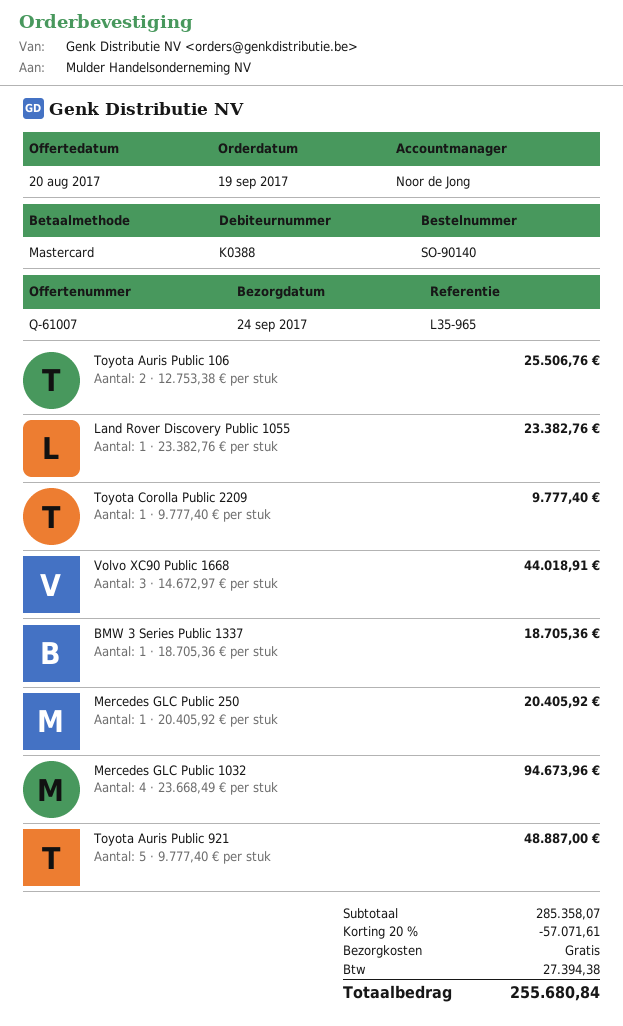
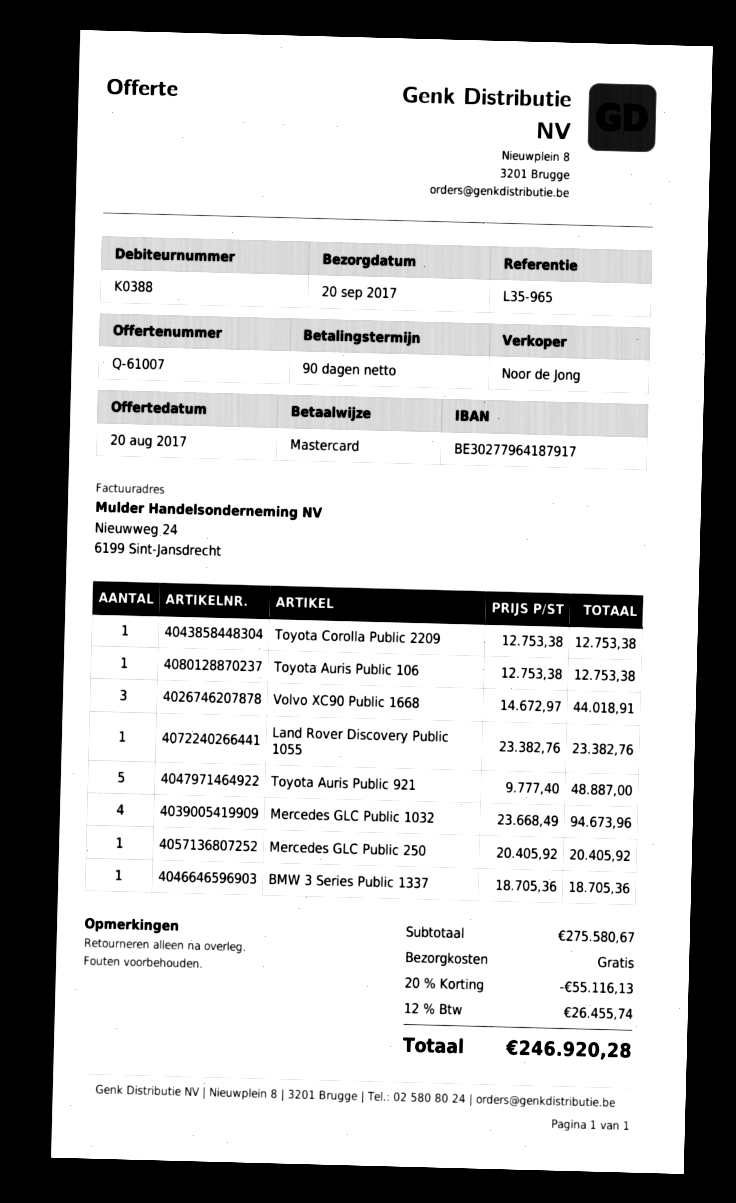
delivery date: 2017-09-24 -> 2017-09-20
Toyota Auris Public 106: 2 x 12753.38 = 25506.76 -> 1 x 12753.38 = 12753.38
Toyota Corolla Public 2209: 1 x 9777.40 = 9777.40 -> 1 x 12753.38 = 12753.38
subtotal: 285358.07 -> 275580.67
discount: 20% = 57071.61 -> 20% = 55116.13
tax: 27394.38 -> 26455.74
total: 255680.84 -> 246920.28

